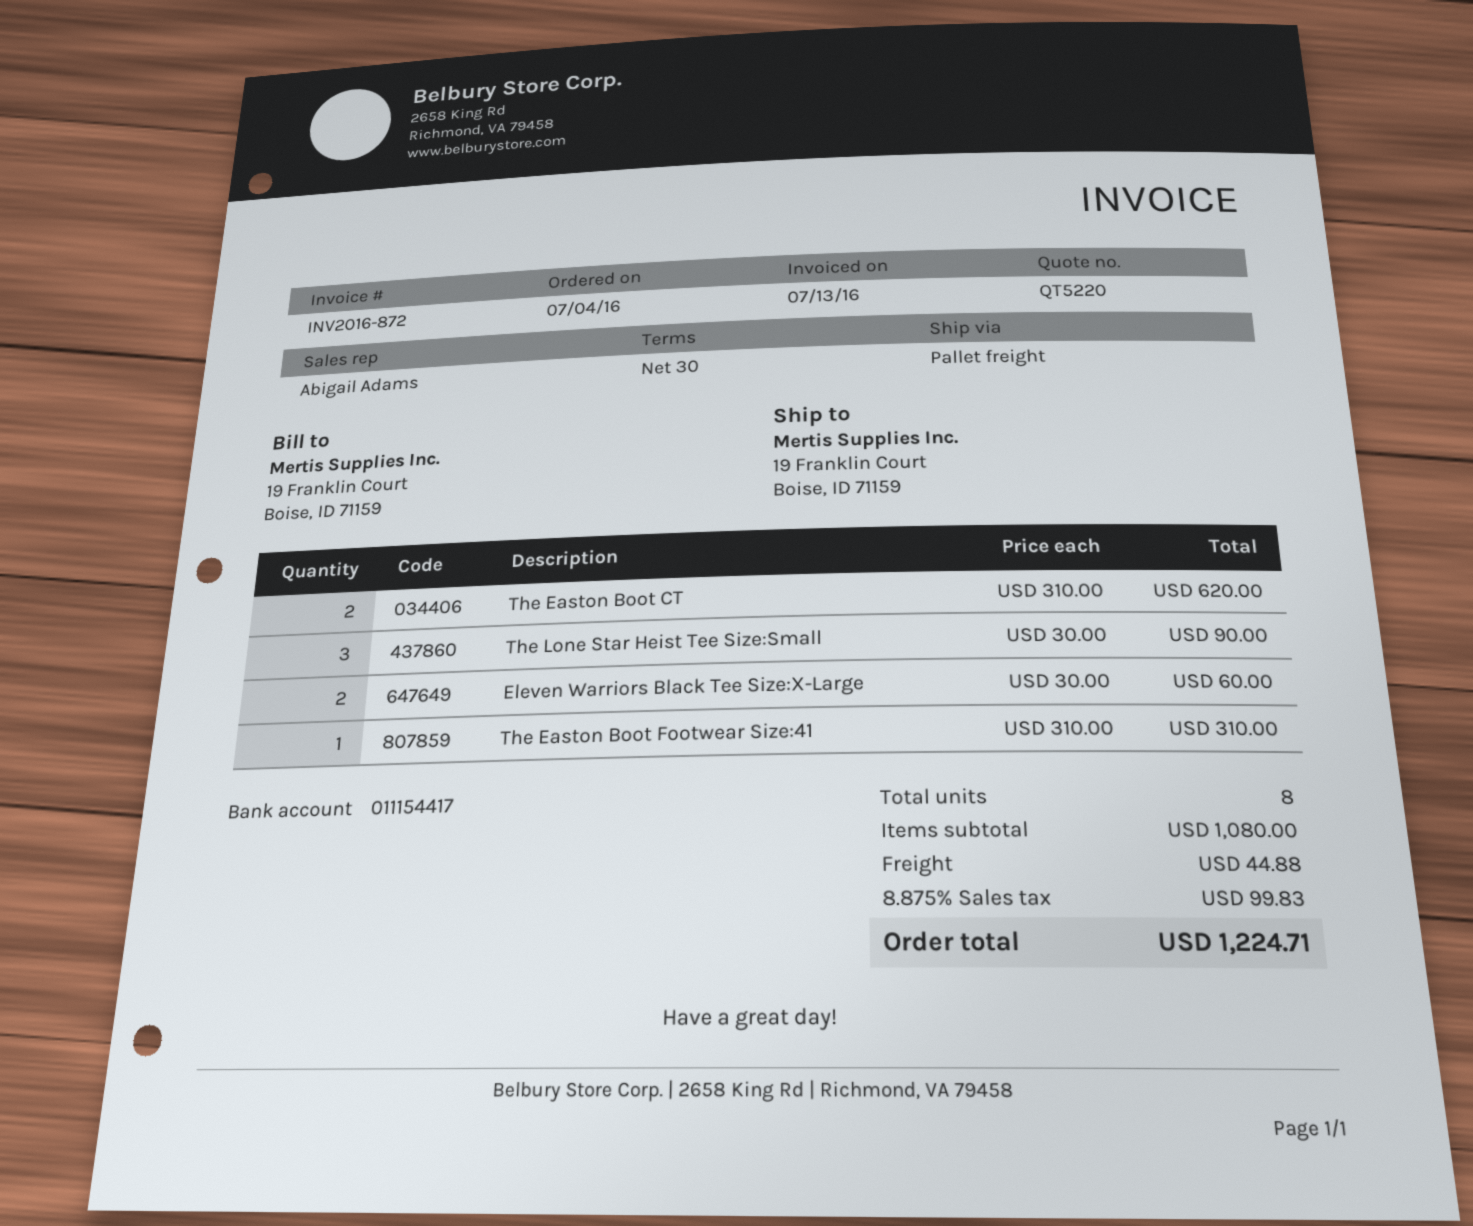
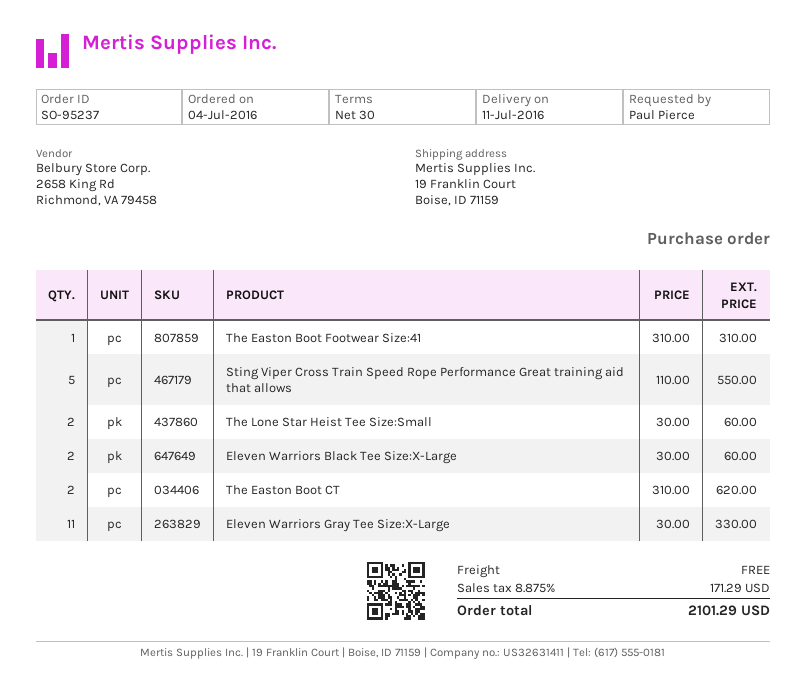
The Lone Star Heist Tee Size:Small: 3 x 30.00 = 90.00 -> 2 x 30.00 = 60.00
Sting Viper Cross Train Speed Rope Performance Great training aid that allows: none -> 5 x 110.00 = 550.00
Eleven Warriors Gray Tee Size:X-Large: none -> 11 x 30.00 = 330.00
shipping: 44.88 -> 0.00
tax: 8.875% = 99.83 -> 8.875% = 171.29
total: 1224.71 -> 2101.29

